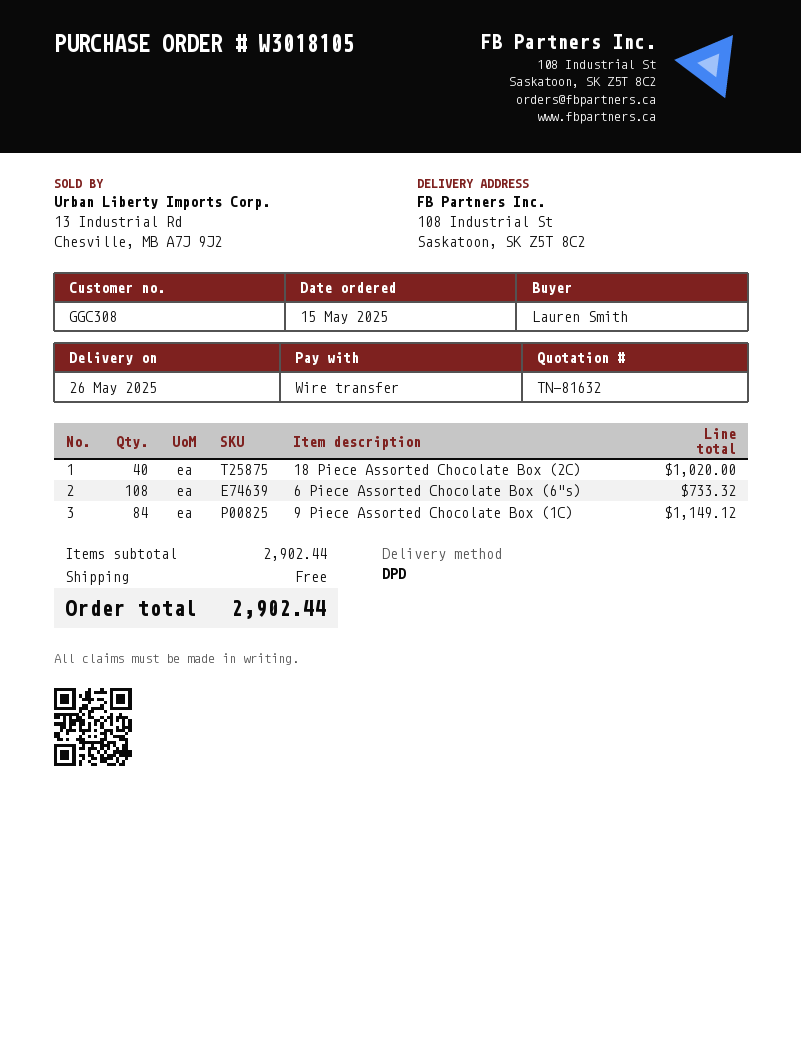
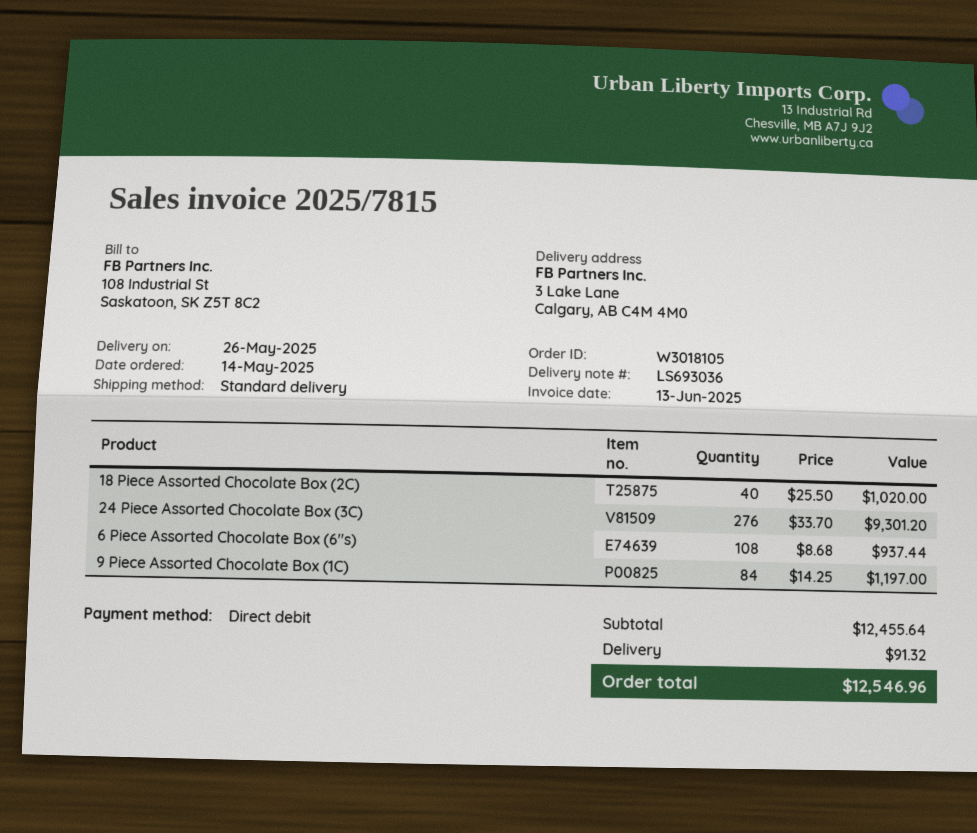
order date: 2025-05-15 -> 2025-05-14
payment method: bank transfer -> direct debit
shipping method: DPD -> standard
ship to: 108 Industrial St, Saskatoon, SK Z5T 8C2 -> 3 Lake Lane, Calgary, AB C4M 4M0
6 Piece Assorted Chocolate Box (6"s): 108 for 733.32 -> 108 for 937.44
9 Piece Assorted Chocolate Box (1C): 84 for 1149.12 -> 84 for 1197.00
24 Piece Assorted Chocolate Box (3C): none -> 276 for 9301.20
subtotal: 2902.44 -> 12455.64
shipping: 0.00 -> 91.32
total: 2902.44 -> 12546.96

